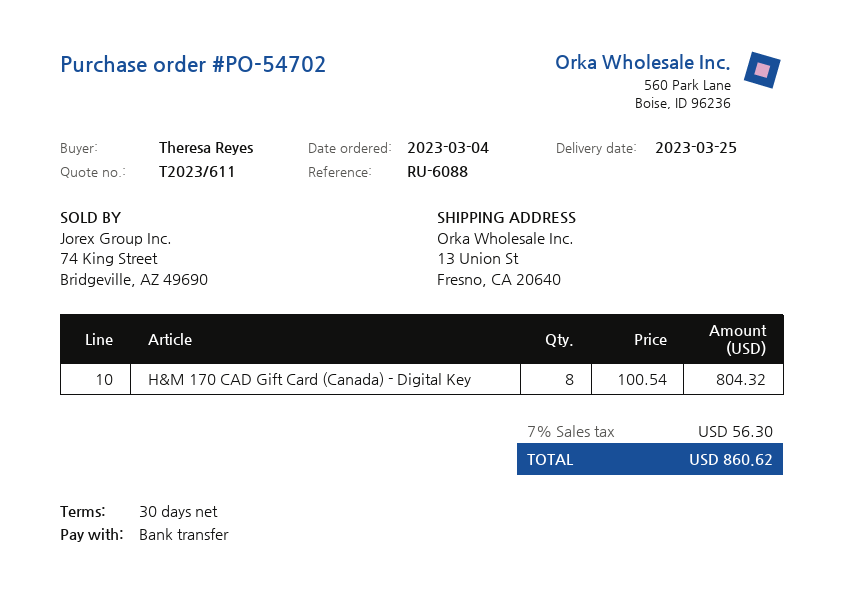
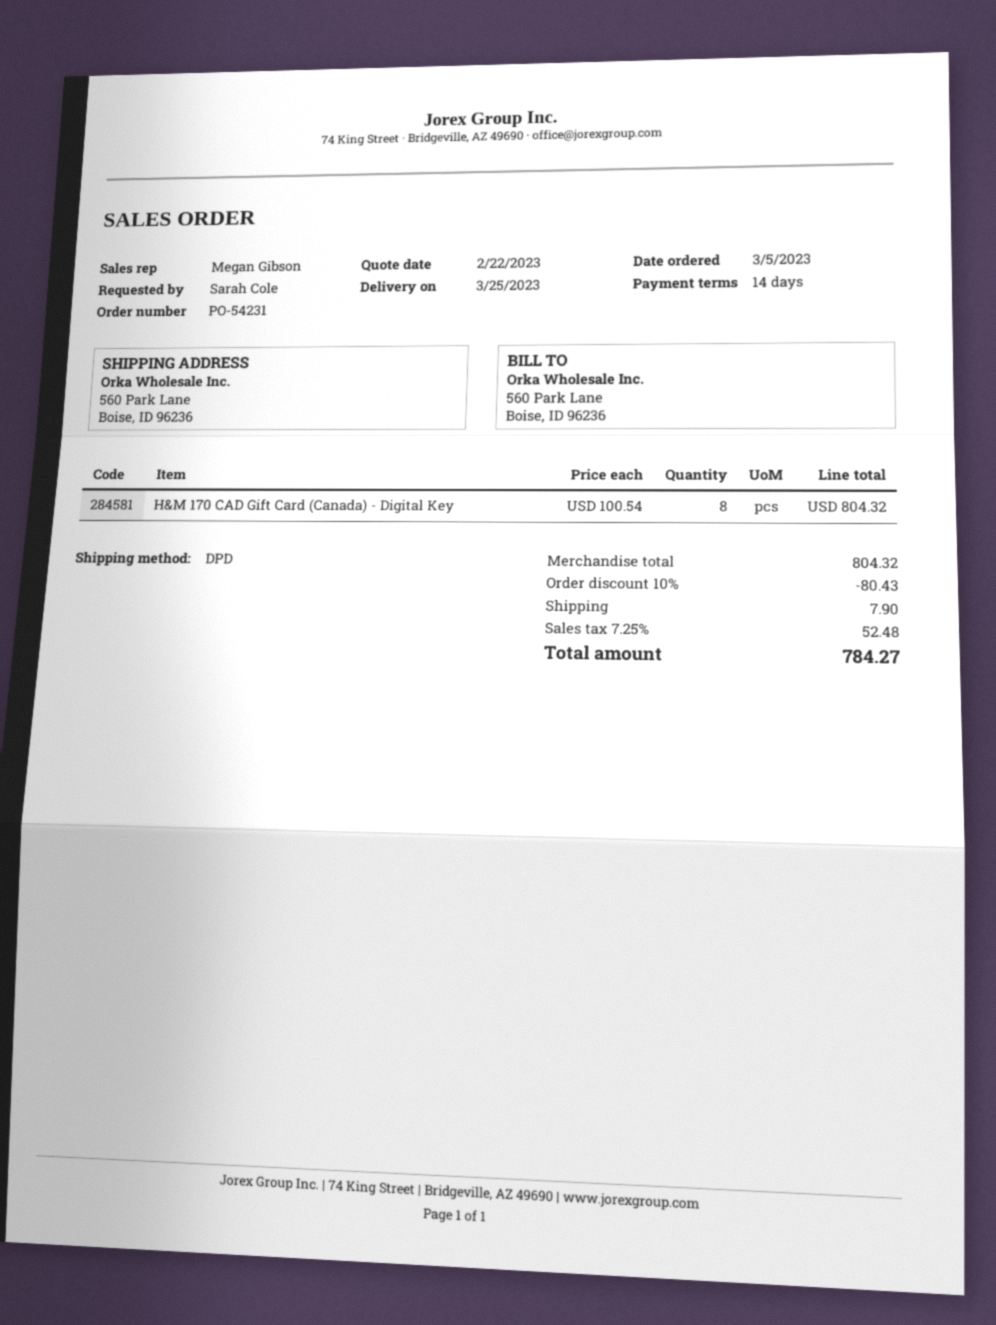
order number: PO-54702 -> PO-54231
order date: 2023-03-04 -> 2023-03-05
payment terms: 30 days -> 14 days
ordered by: Theresa Reyes -> Sarah Cole
ship to: 13 Union St, Fresno, CA 20640 -> 560 Park Lane, Boise, ID 96236
discount: none -> 10% = 80.43
shipping: none -> 7.90
tax: 7% = 56.30 -> 7.25% = 52.48
total: 860.62 -> 784.27

